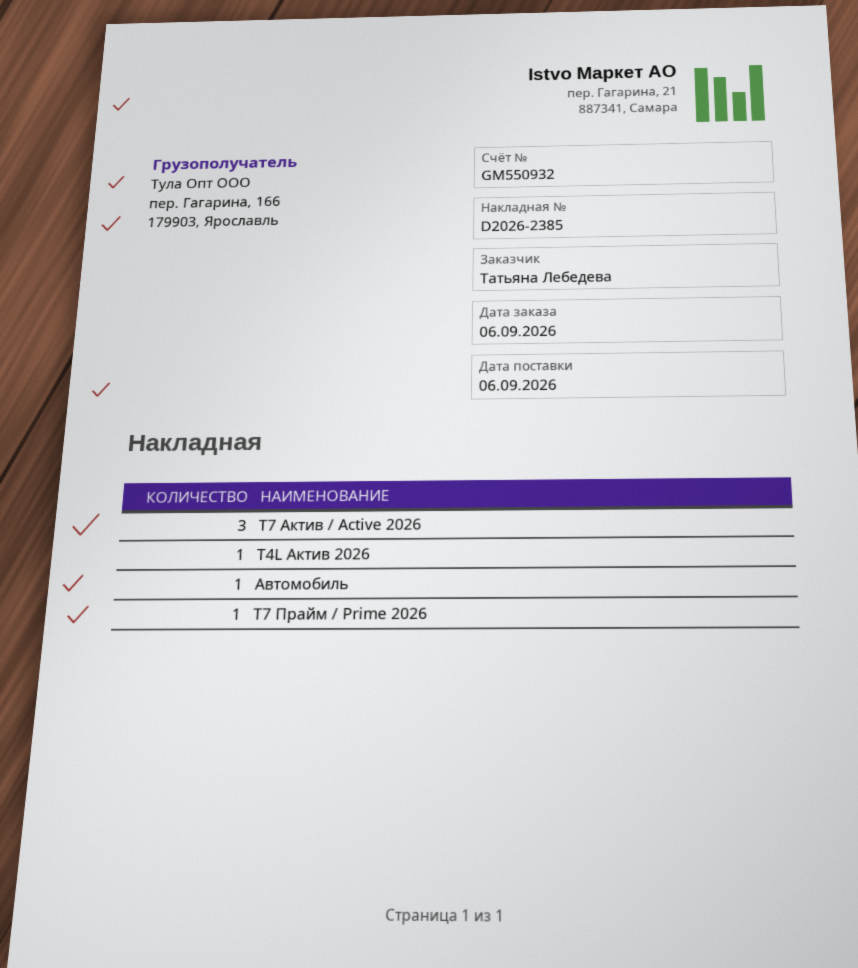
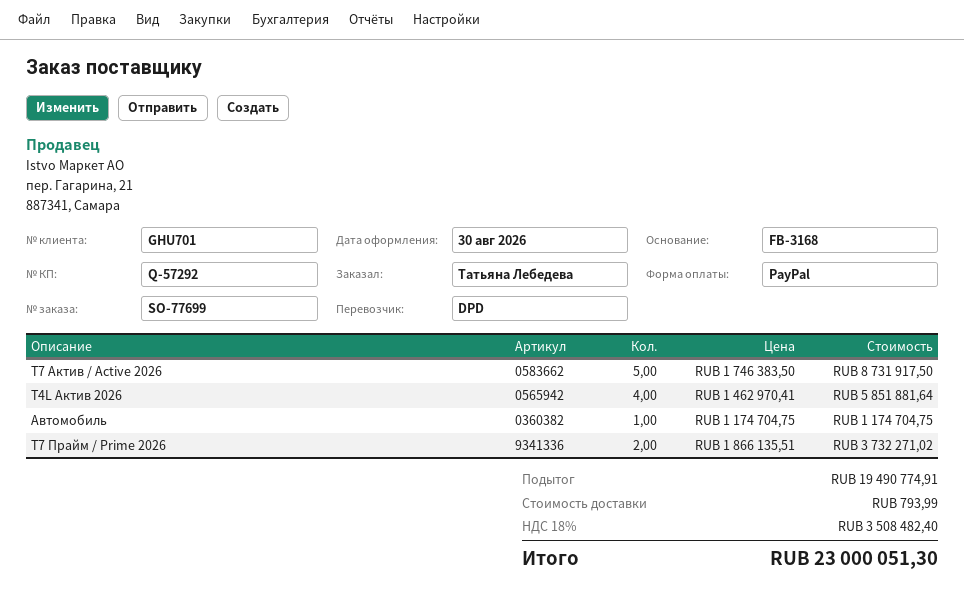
order date: 2026-09-06 -> 2026-08-30
T7 Актив / Active 2026: 3 -> 5
T4L Актив 2026: 1 -> 4
T7 Прайм / Prime 2026: 1 -> 2

